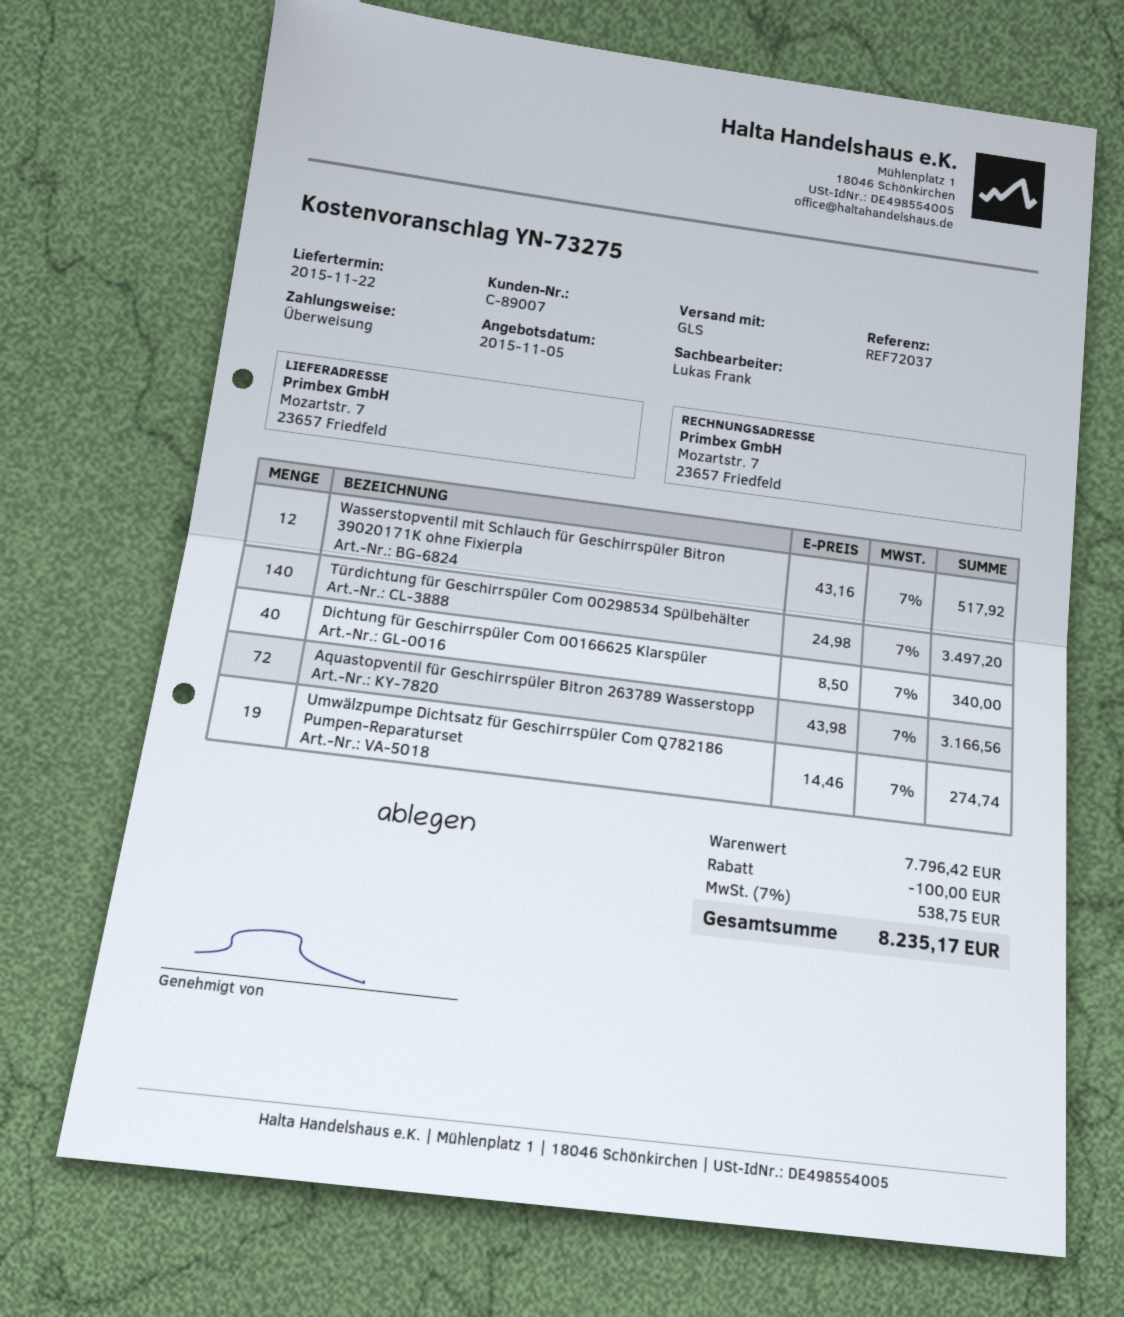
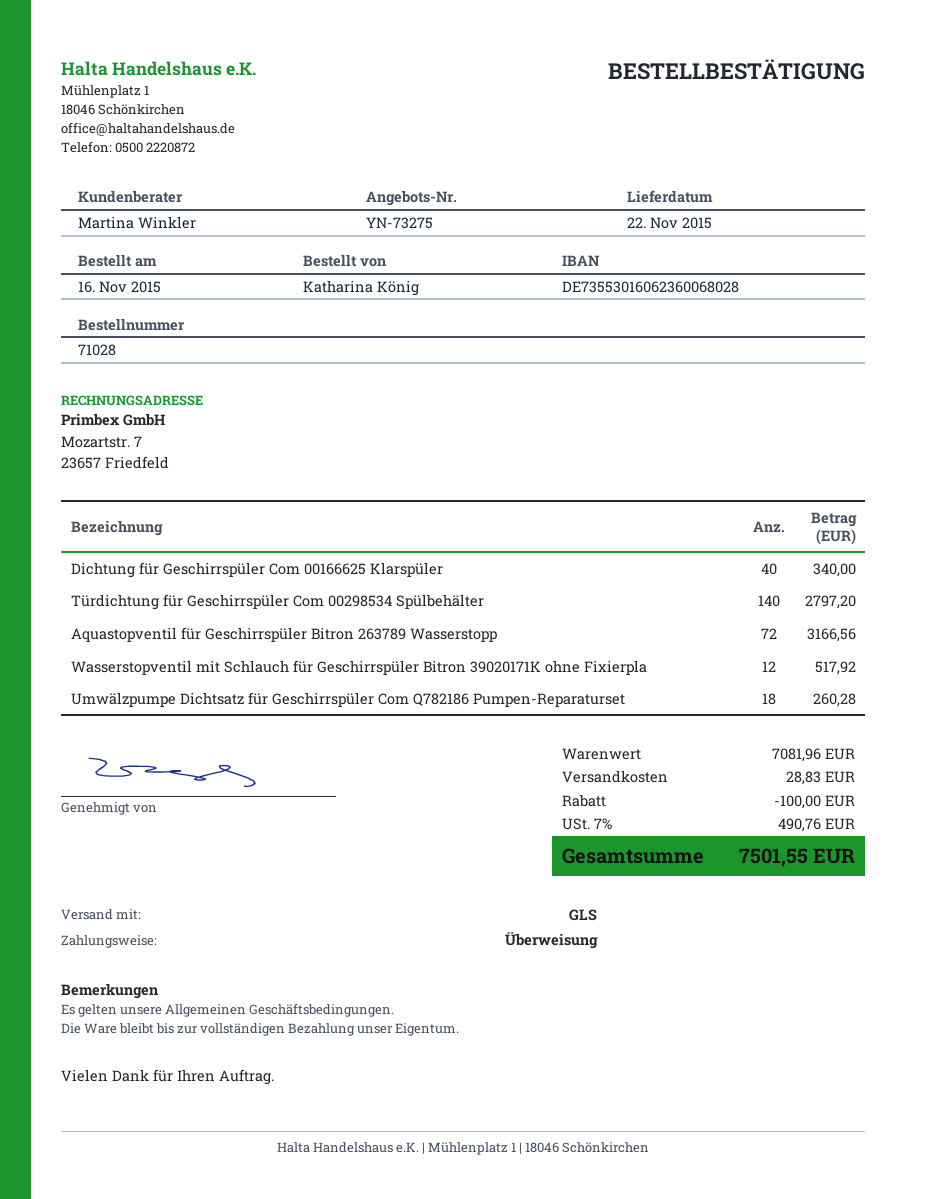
sales rep: Lukas Frank -> Martina Winkler
Türdichtung für Geschirrspüler Com 00298534 Spülbehälter: 140 for 3497.20 -> 140 for 2797.20
Umwälzpumpe Dichtsatz für Geschirrspüler Com Q782186 Pumpen-Reparaturset: 19 for 274.74 -> 18 for 260.28
subtotal: 7796.42 -> 7081.96
shipping: none -> 28.83
tax: 7% = 538.75 -> 7% = 490.76
total: 8235.17 -> 7501.55

